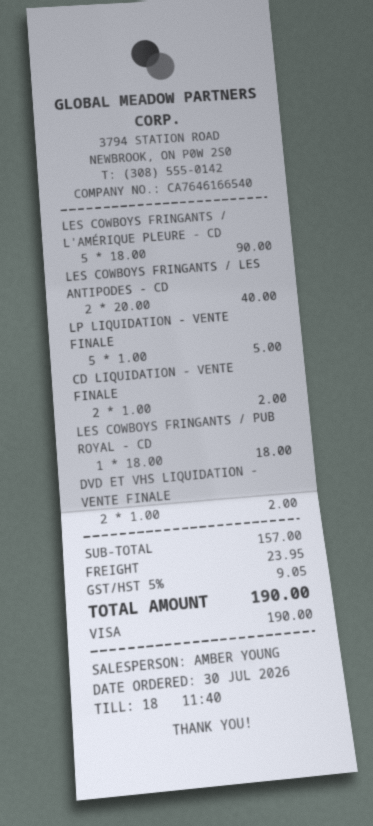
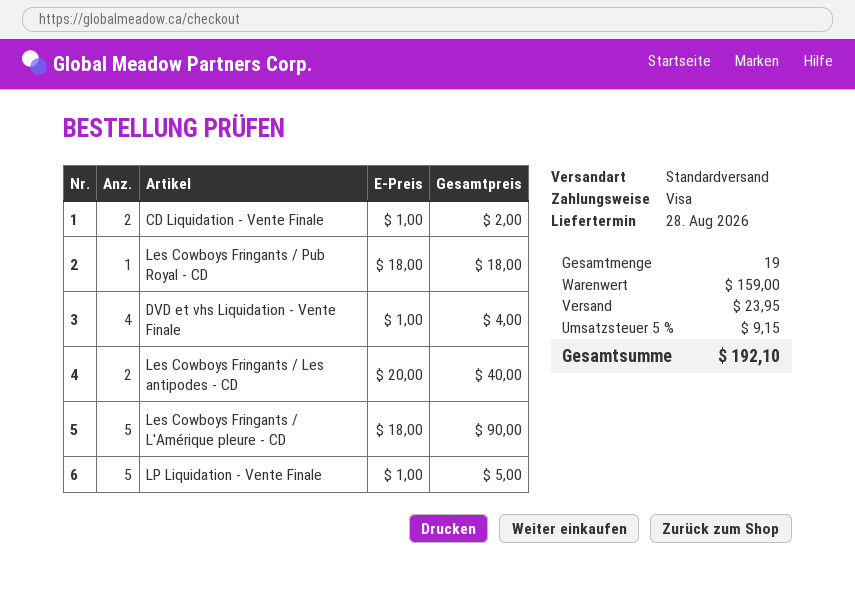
DVD ET VHS LIQUIDATION - VENTE FINALE: 2 x 1.00 = 2.00 -> 4 x 1.00 = 4.00
subtotal: 157.00 -> 159.00
tax: 5% = 9.05 -> 5% = 9.15
total: 190.00 -> 192.10

